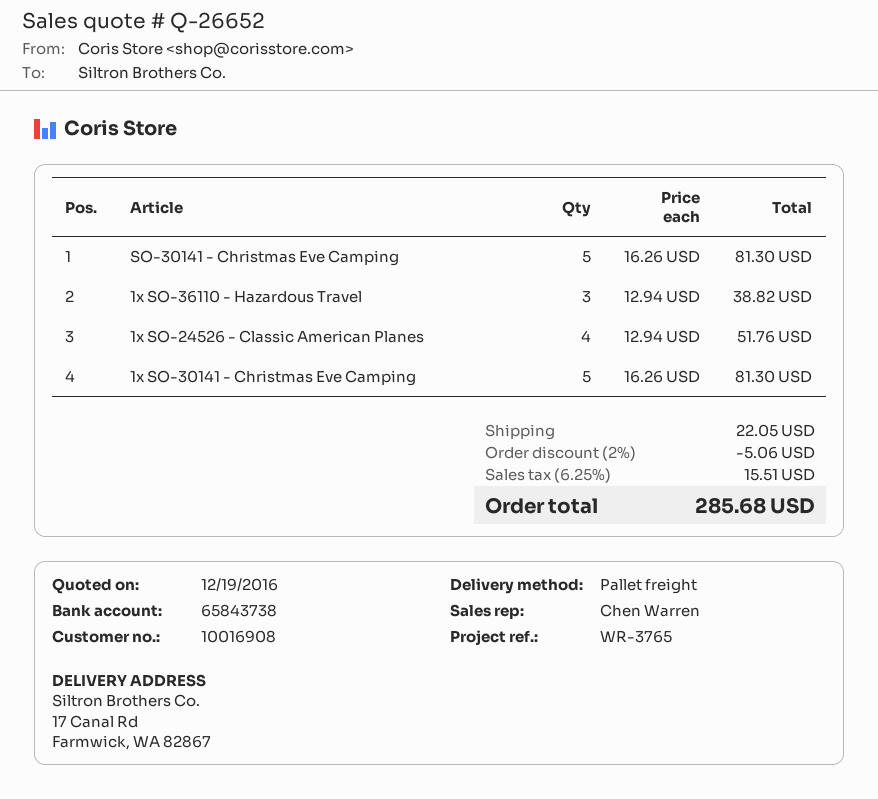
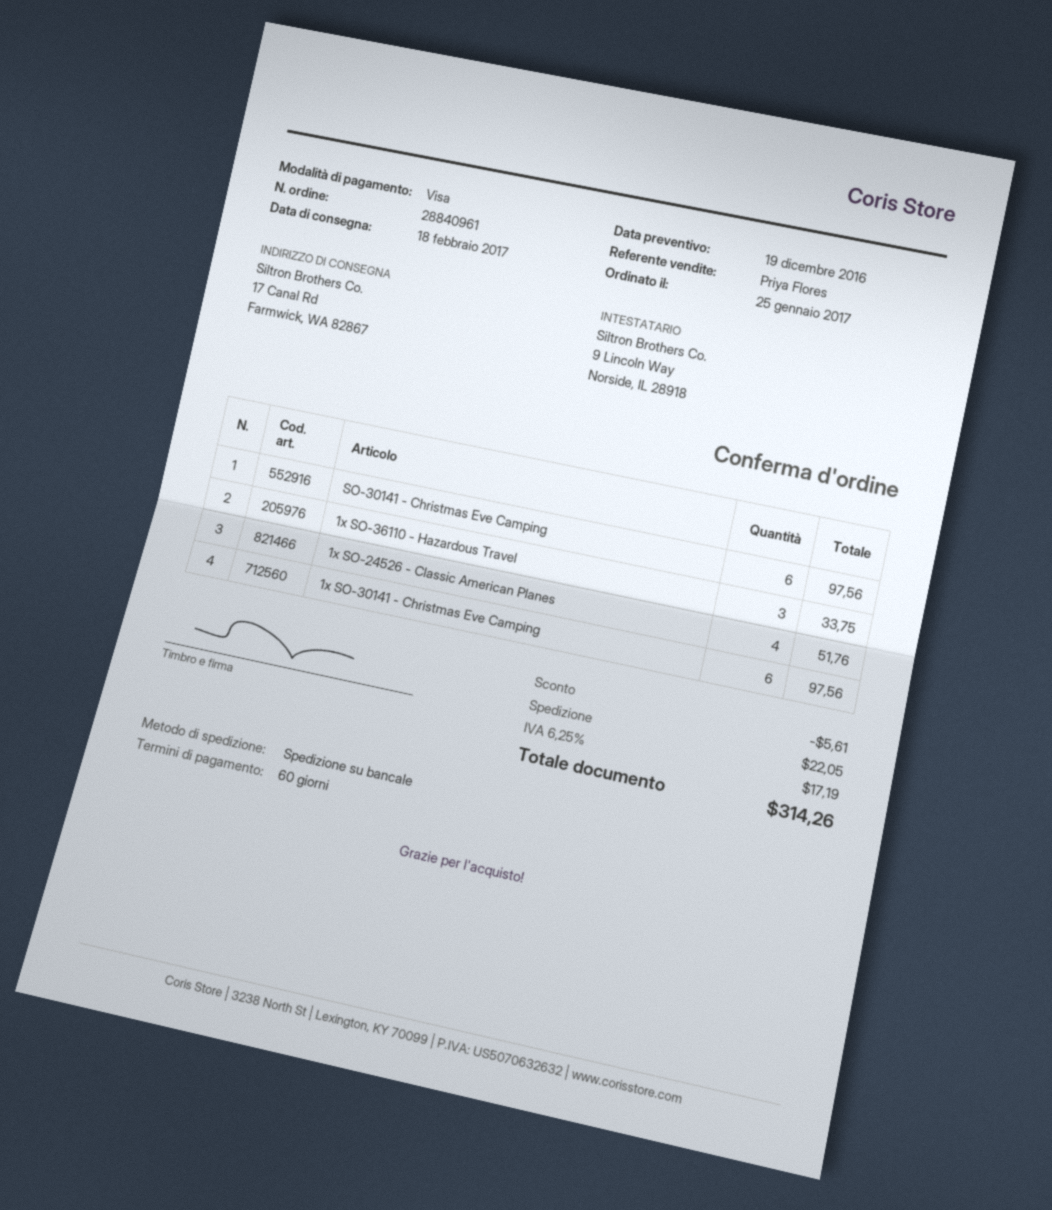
sales rep: Chen Warren -> Priya Flores
SO-30141 - Christmas Eve Camping: 5 for 81.30 -> 6 for 97.56
1x SO-36110 - Hazardous Travel: 3 for 38.82 -> 3 for 33.75
1x SO-30141 - Christmas Eve Camping: 5 for 81.30 -> 6 for 97.56
discount: 5.06 -> 5.61
tax: 6.25% = 15.51 -> 6.25% = 17.19
total: 285.68 -> 314.26

